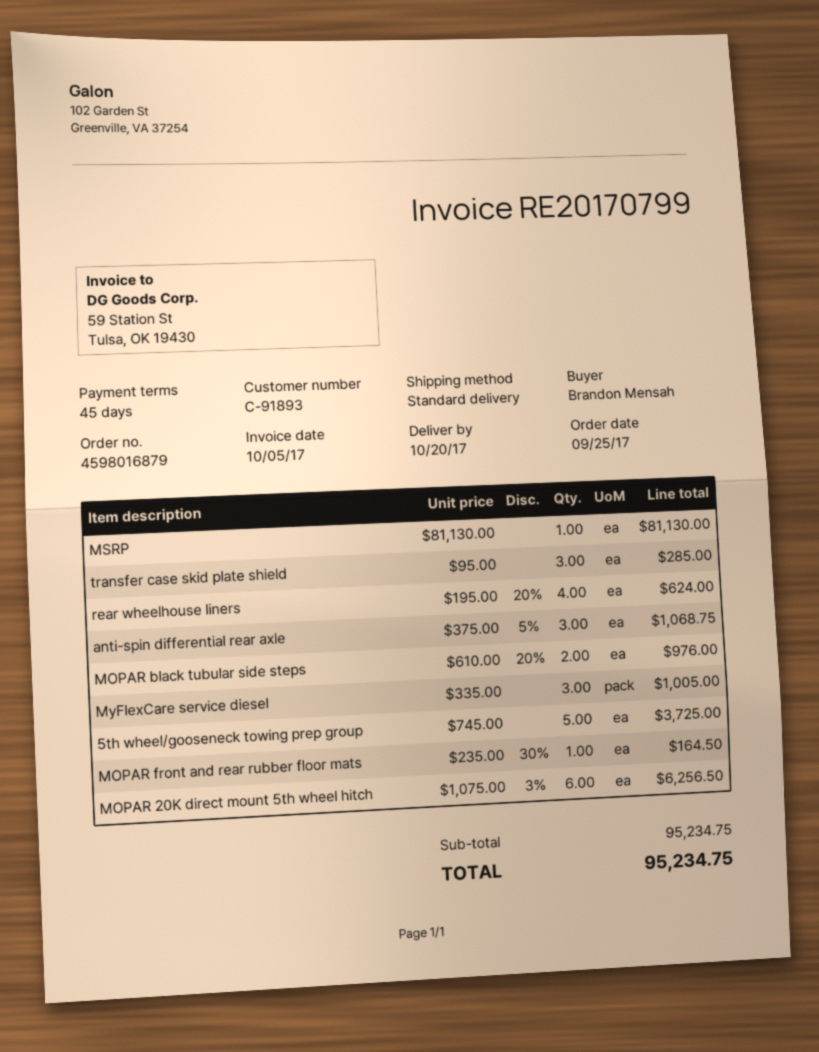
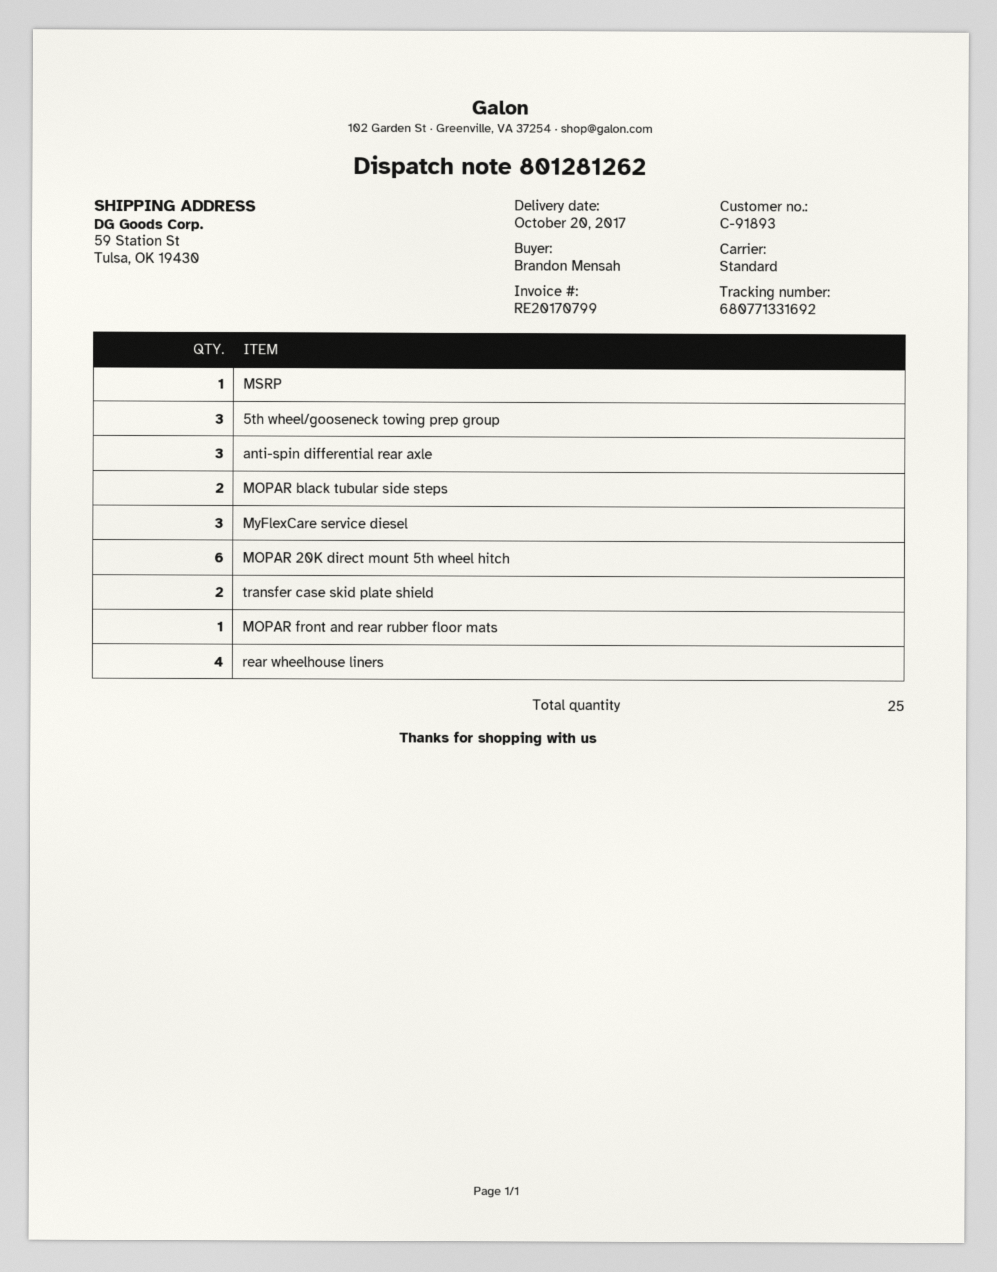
transfer case skid plate shield: 3 -> 2
5th wheel/gooseneck towing prep group: 5 -> 3

